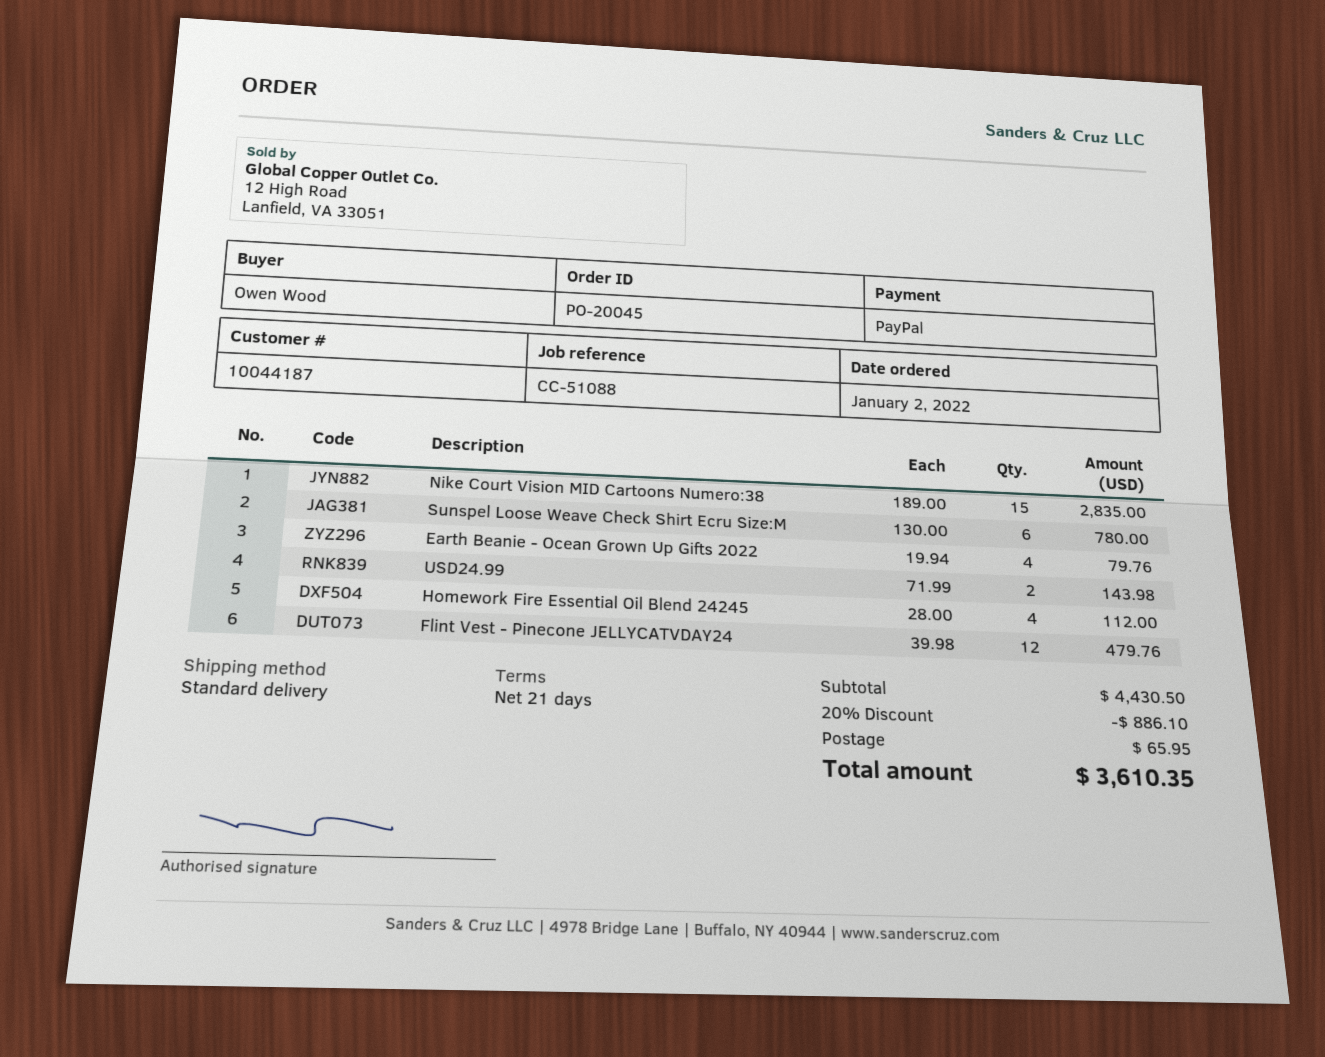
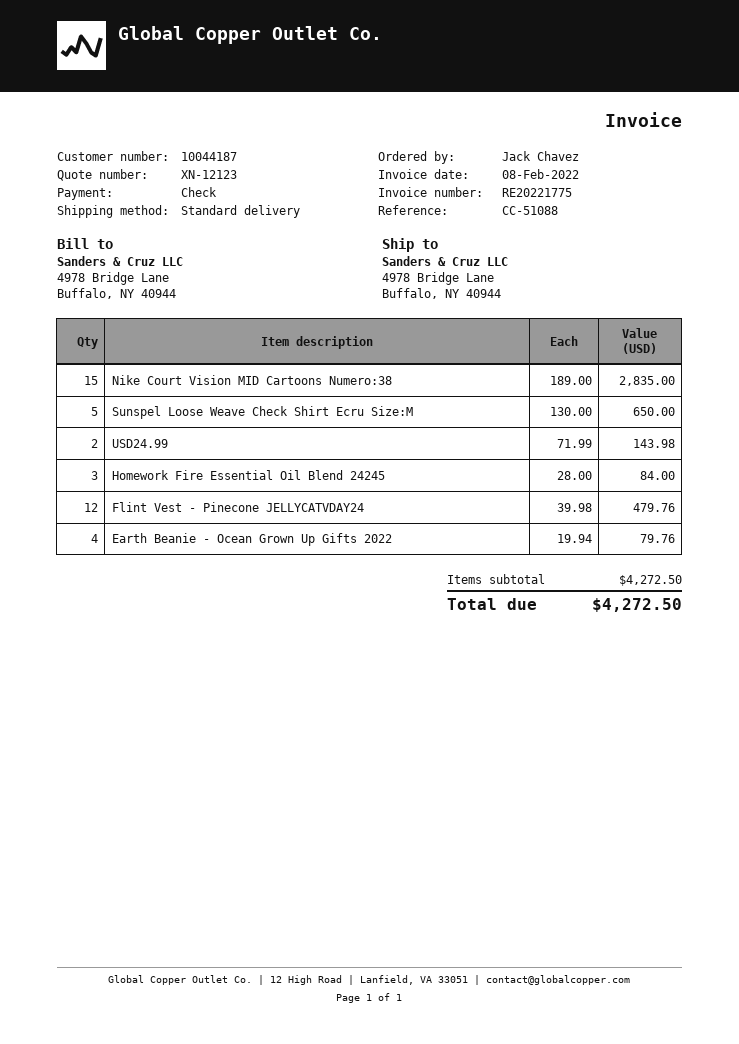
ordered by: Owen Wood -> Jack Chavez
payment method: PayPal -> cheque
Sunspel Loose Weave Check Shirt Ecru Size:M: 6 x 130.00 = 780.00 -> 5 x 130.00 = 650.00
Homework Fire Essential Oil Blend 24245: 4 x 28.00 = 112.00 -> 3 x 28.00 = 84.00
subtotal: 4430.50 -> 4272.50
discount: 20% = 886.10 -> none
shipping: 65.95 -> none
total: 3610.35 -> 4272.50

